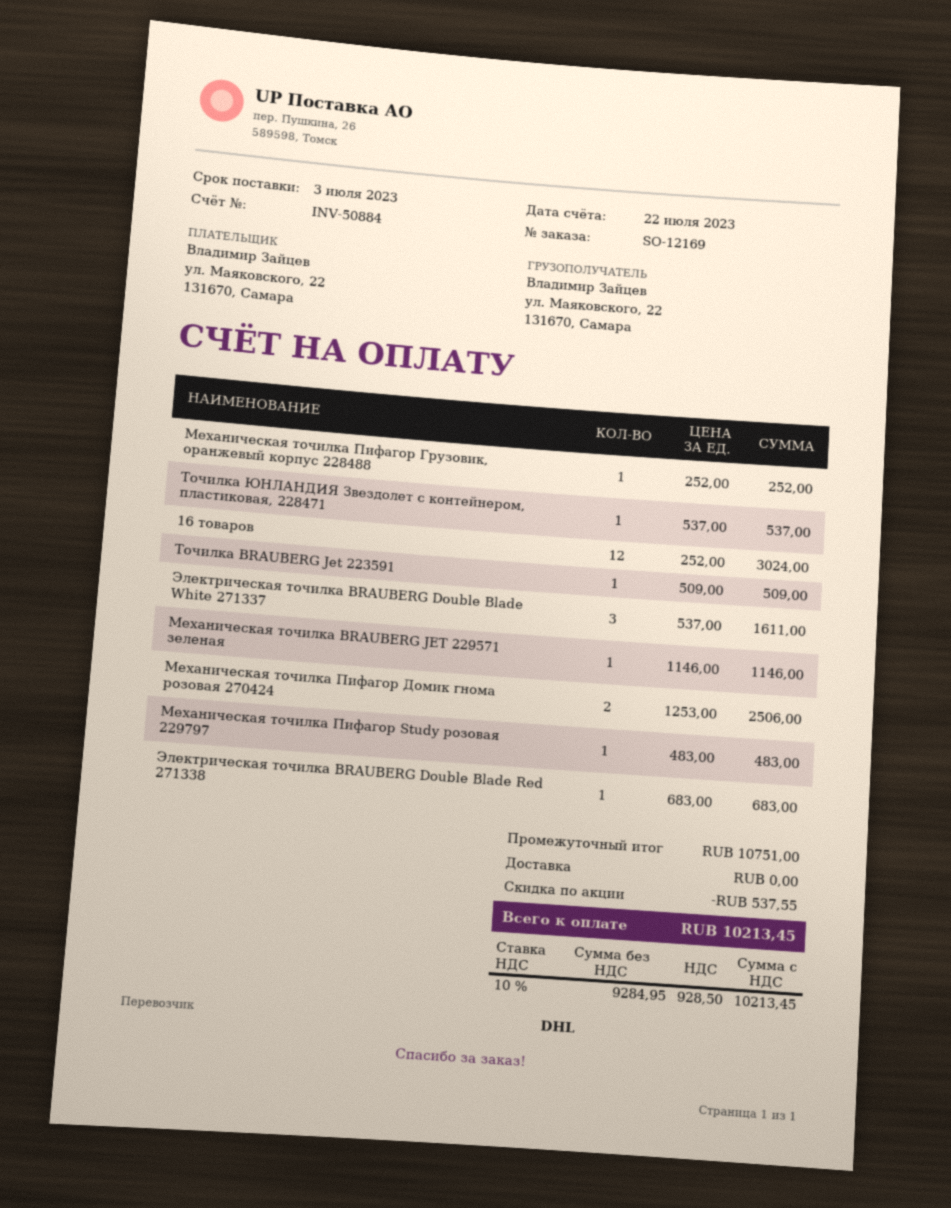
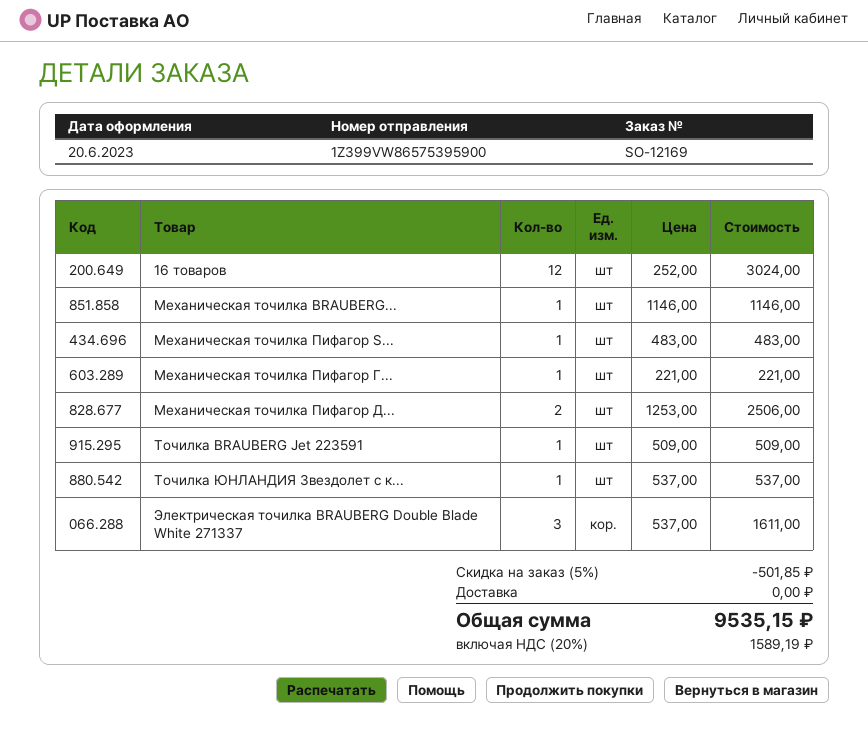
Механическая точилка Пифагор Грузовик, оранжевый корпус 228488: 1 x 252.00 = 252.00 -> 1 x 221.00 = 221.00
Электрическая точилка BRAUBERG Double Blade Red 271338: 1 x 683.00 = 683.00 -> none
discount: 537.55 -> 501.85
tax: 10% = 928.50 -> 20% = 1589.19
total: 10213.45 -> 9535.15

